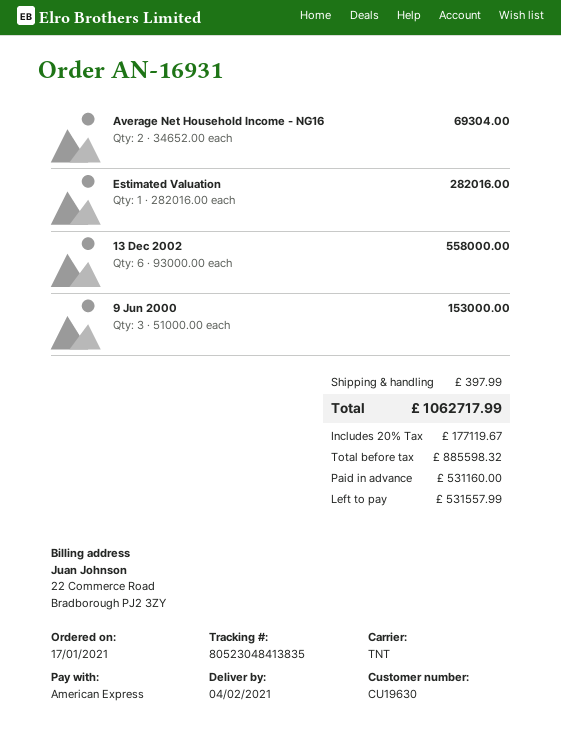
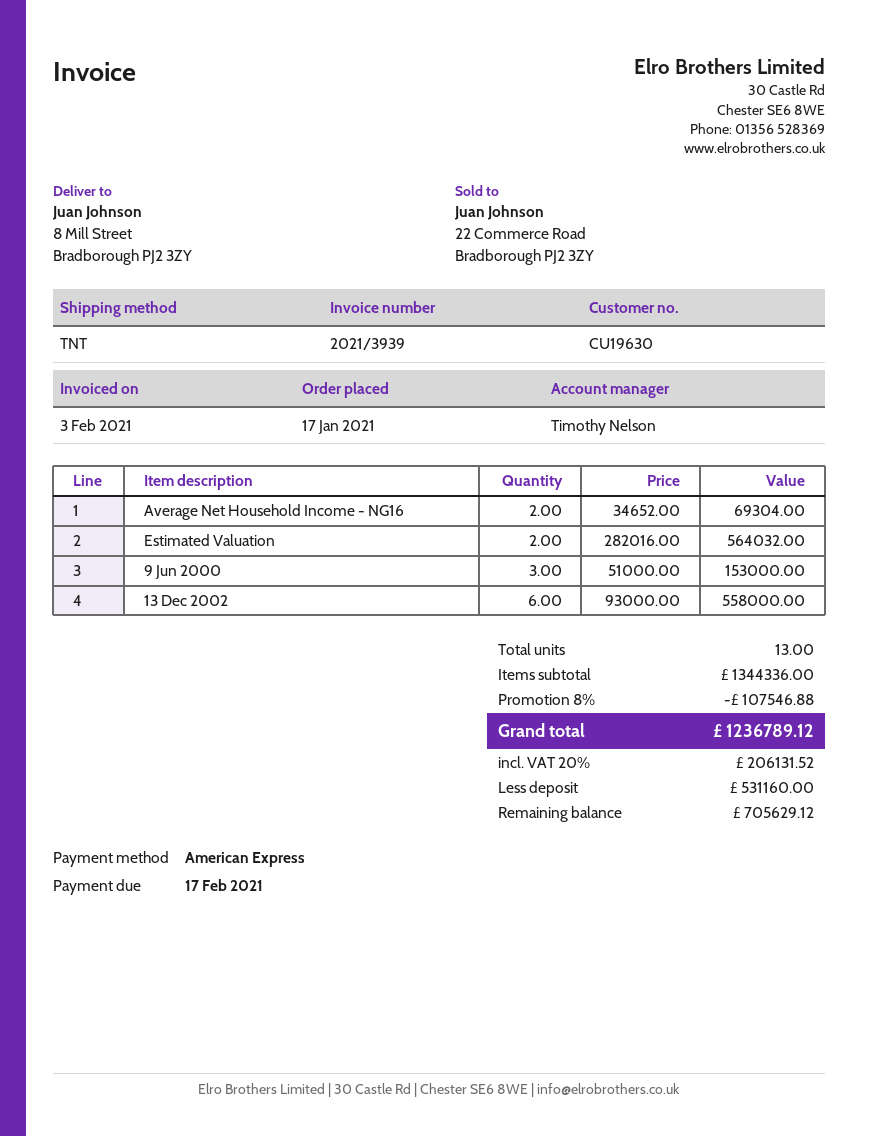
Estimated Valuation: 1 x 282016.00 = 282016.00 -> 2 x 282016.00 = 564032.00
discount: none -> 8% = 107546.88
shipping: 397.99 -> none
tax: 20% = 177119.67 -> 20% = 206131.52
total: 1062717.99 -> 1236789.12
balance: 531557.99 -> 705629.12

